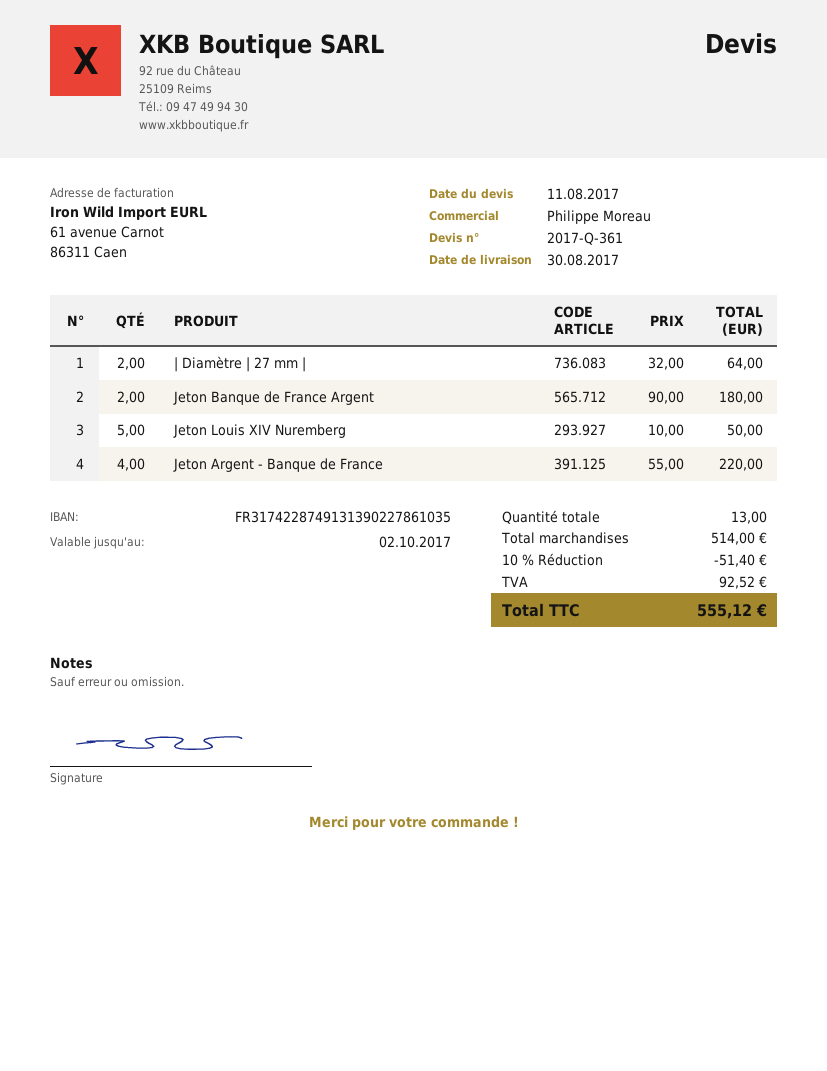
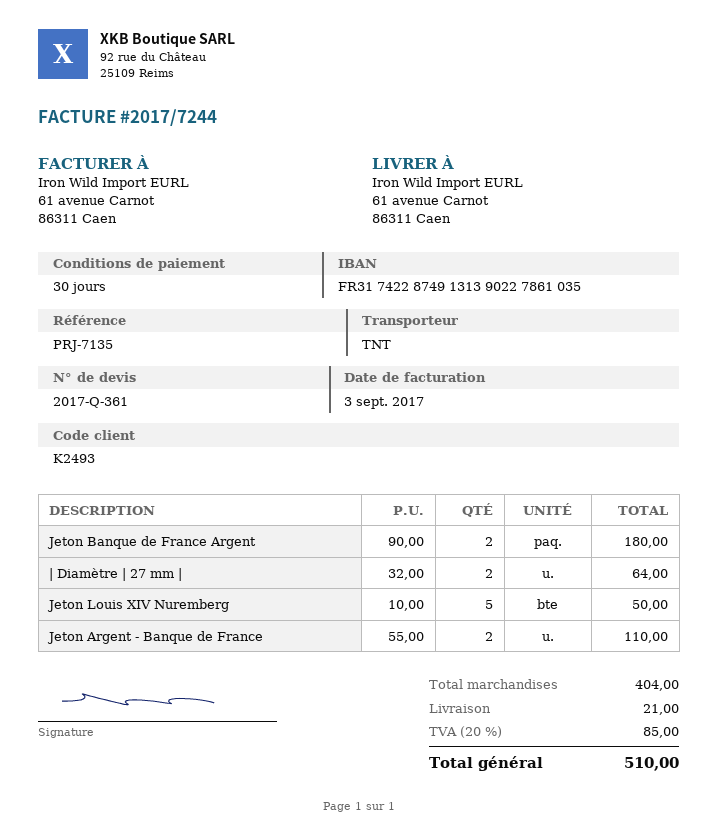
Jeton Argent - Banque de France: 4 x 55.00 = 220.00 -> 2 x 55.00 = 110.00
subtotal: 514.00 -> 404.00
discount: 10% = 51.40 -> none
shipping: none -> 21.00
tax: 92.52 -> 85.00
total: 555.12 -> 510.00

